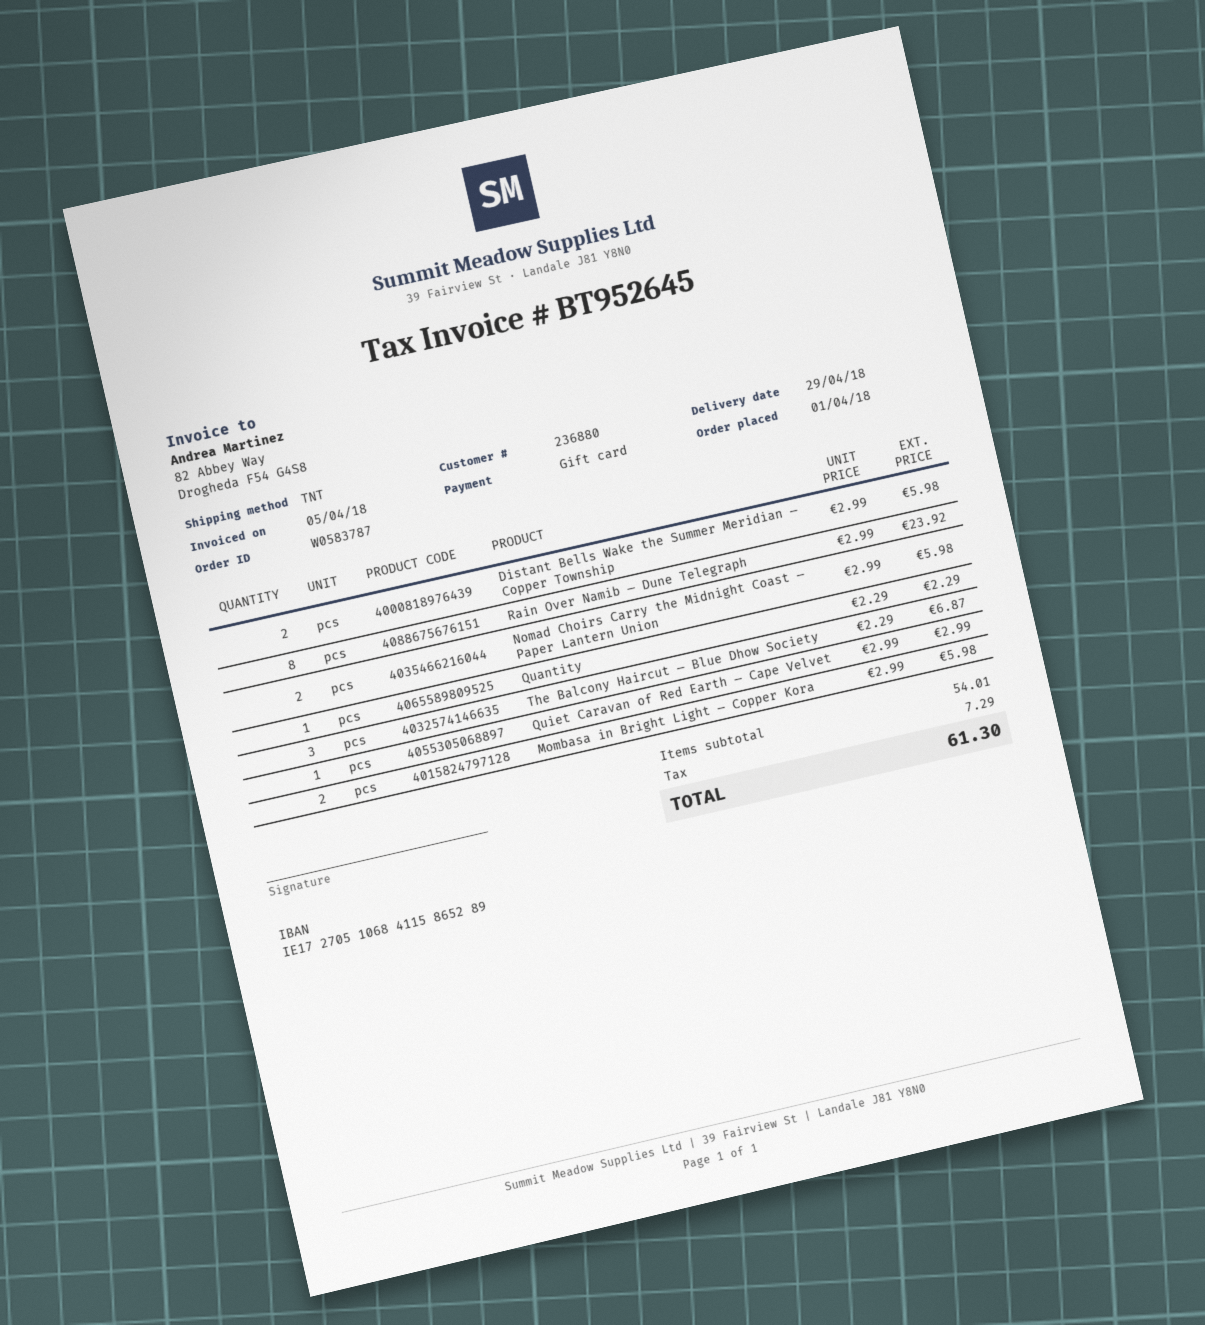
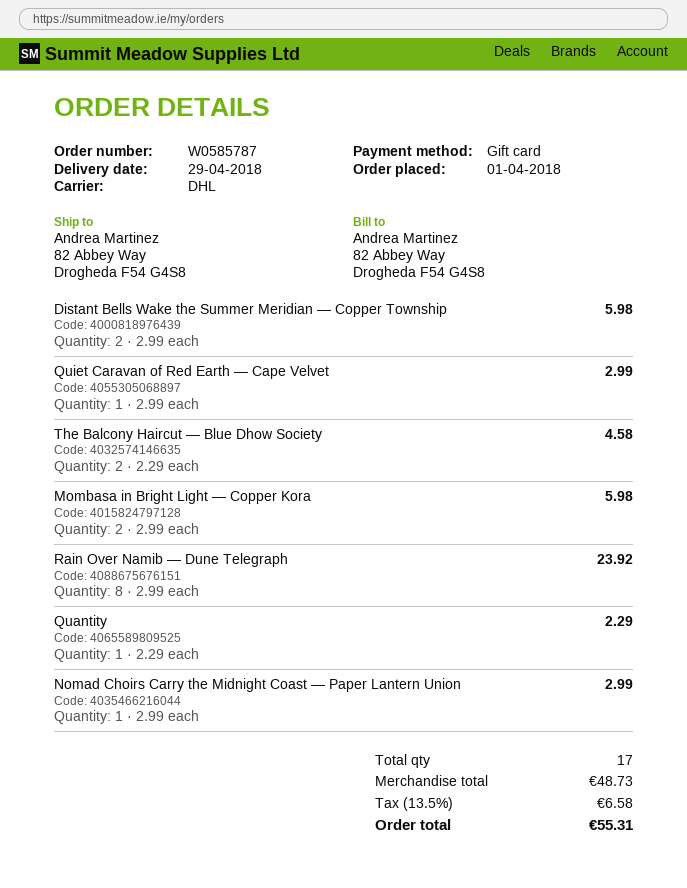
order number: W0583787 -> W0585787
shipping method: TNT -> DHL
Nomad Choirs Carry the Midnight Coast — Paper Lantern Union: 2 x 2.99 = 5.98 -> 1 x 2.99 = 2.99
The Balcony Haircut — Blue Dhow Society: 3 x 2.29 = 6.87 -> 2 x 2.29 = 4.58
subtotal: 54.01 -> 48.73
tax: 7.29 -> 6.58
total: 61.30 -> 55.31

